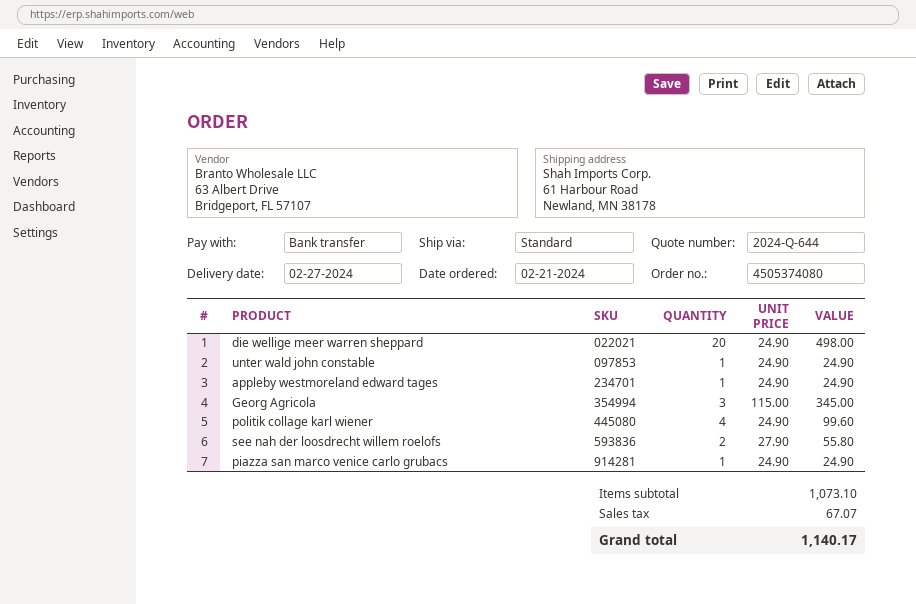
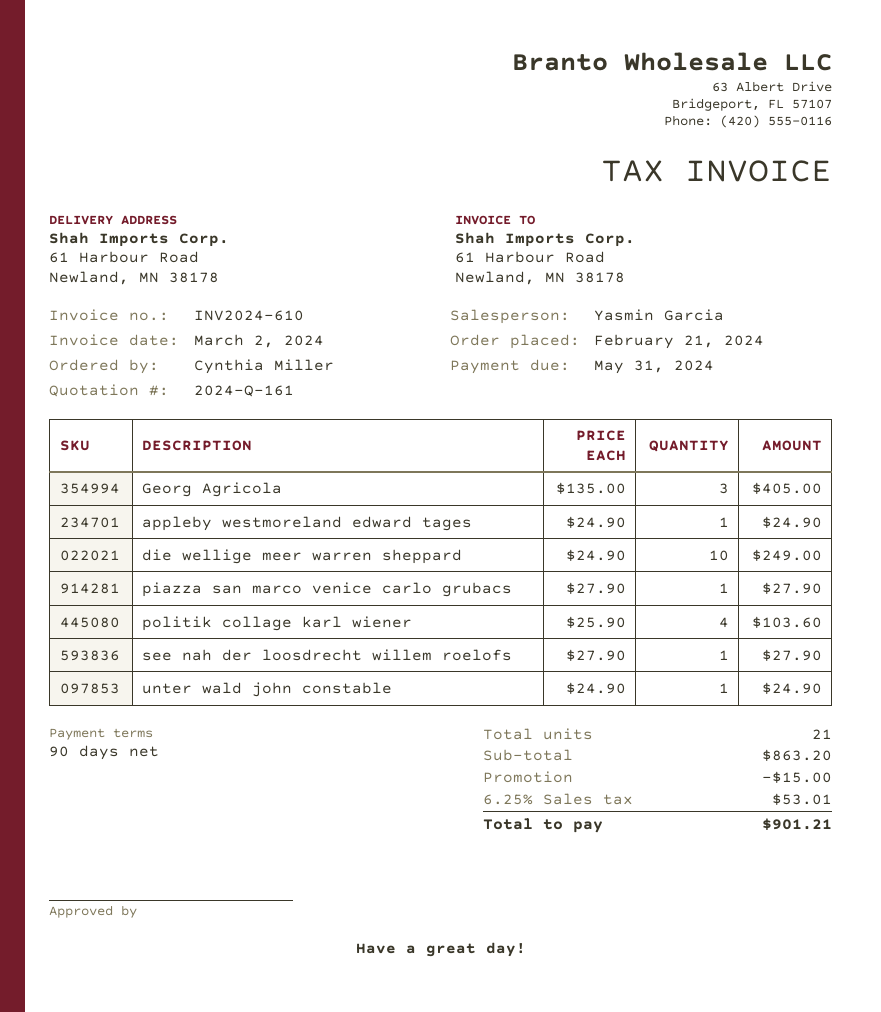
quote number: 2024-Q-644 -> 2024-Q-161
die wellige meer warren sheppard: 20 x 24.90 = 498.00 -> 10 x 24.90 = 249.00
Georg Agricola: 3 x 115.00 = 345.00 -> 3 x 135.00 = 405.00
politik collage karl wiener: 4 x 24.90 = 99.60 -> 4 x 25.90 = 103.60
see nah der loosdrecht willem roelofs: 2 x 27.90 = 55.80 -> 1 x 27.90 = 27.90
piazza san marco venice carlo grubacs: 1 x 24.90 = 24.90 -> 1 x 27.90 = 27.90
subtotal: 1073.10 -> 863.20
discount: none -> 15.00
tax: 67.07 -> 53.01
total: 1140.17 -> 901.21

